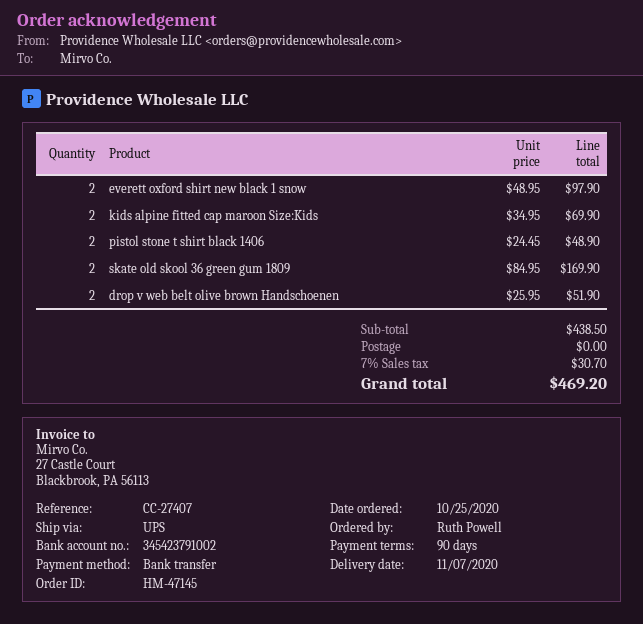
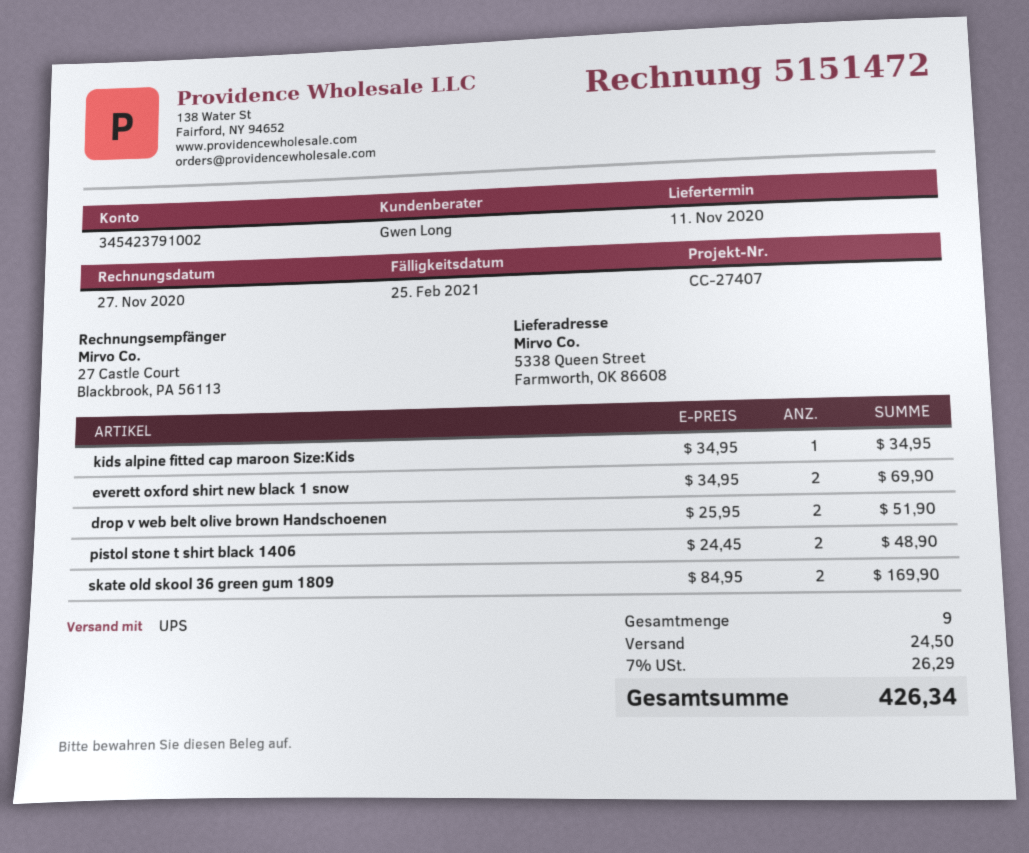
delivery date: 2020-11-07 -> 2020-11-11
everett oxford shirt new black 1 snow: 2 x 48.95 = 97.90 -> 2 x 34.95 = 69.90
kids alpine fitted cap maroon Size:Kids: 2 x 34.95 = 69.90 -> 1 x 34.95 = 34.95
shipping: 0.00 -> 24.50
tax: 7% = 30.70 -> 7% = 26.29
total: 469.20 -> 426.34

